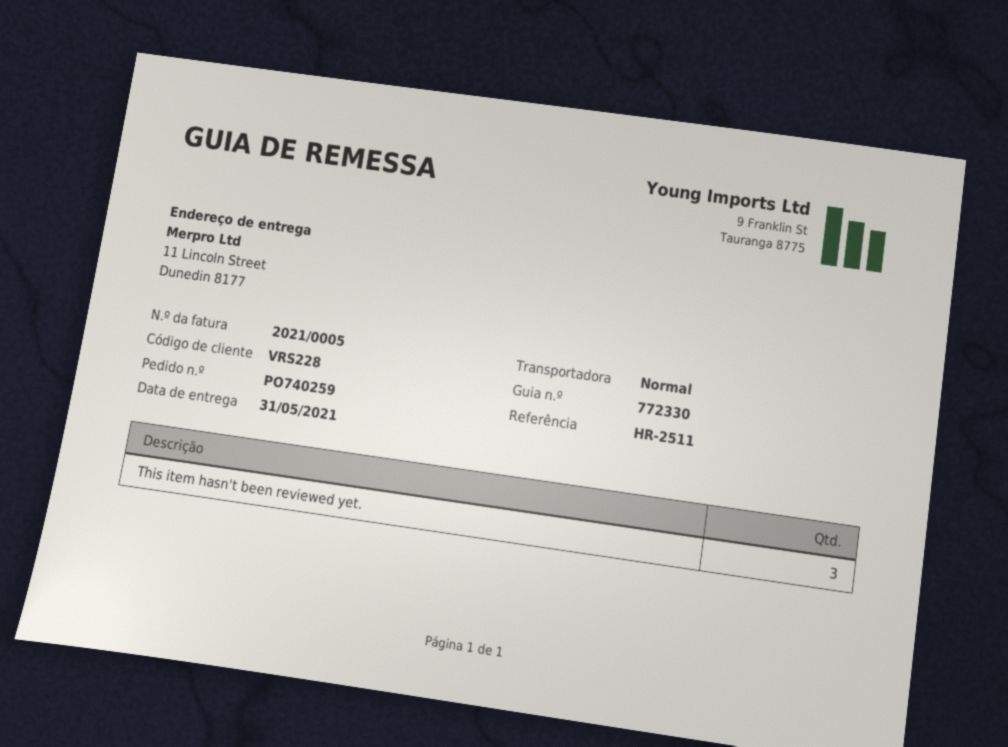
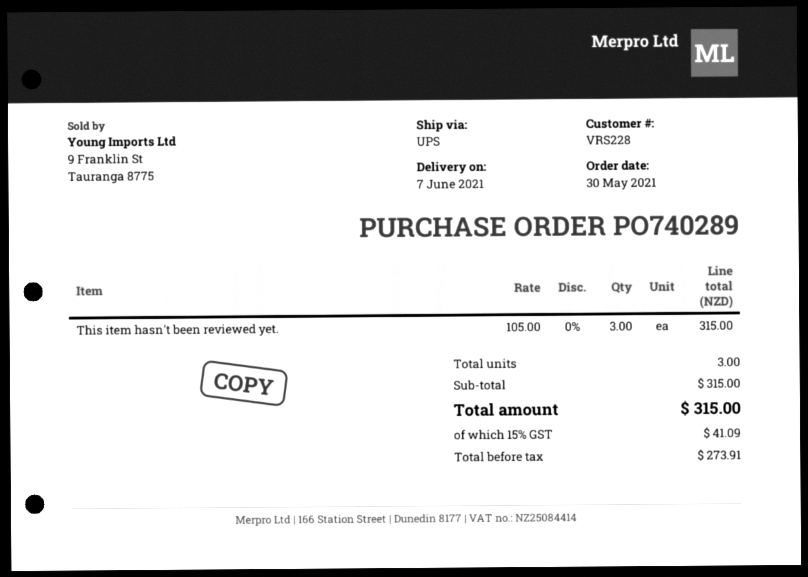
order number: PO740259 -> PO740289
delivery date: 2021-05-31 -> 2021-06-07
shipping method: standard -> UPS

